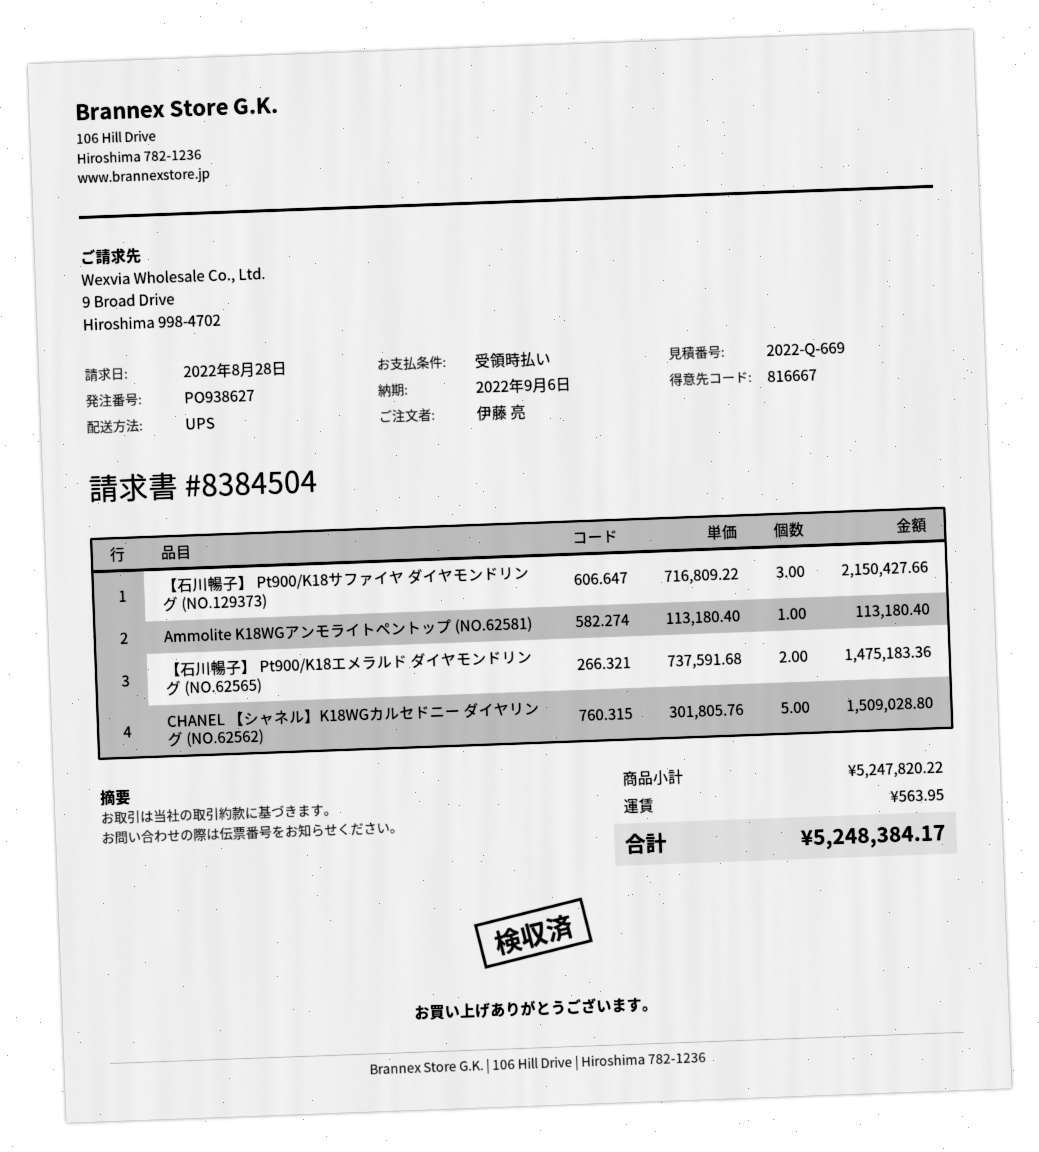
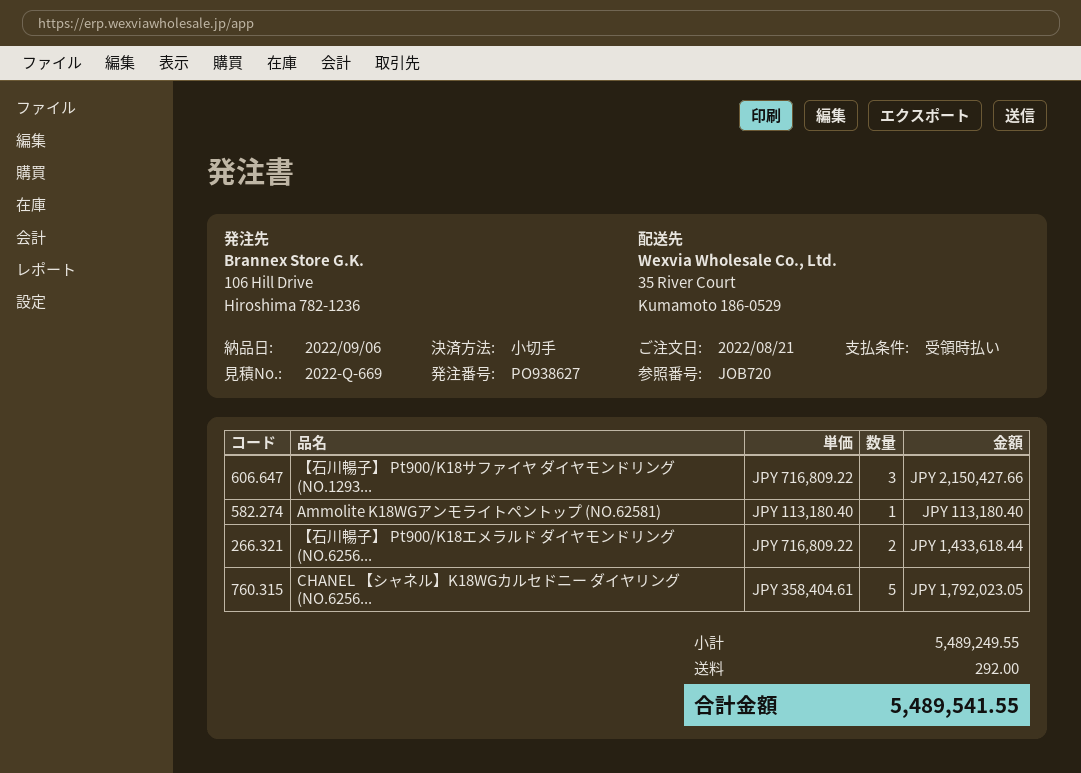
【石川暢子】 Pt900/K18エメラルド ダイヤモンドリング (NO.62565): 2 x 737591.68 = 1475183.36 -> 2 x 716809.22 = 1433618.44
CHANEL 【シャネル】K18WGカルセドニー ダイヤリング (NO.62562): 5 x 301805.76 = 1509028.80 -> 5 x 358404.61 = 1792023.05
subtotal: 5247820.22 -> 5489249.55
shipping: 563.95 -> 292.00
total: 5248384.17 -> 5489541.55

